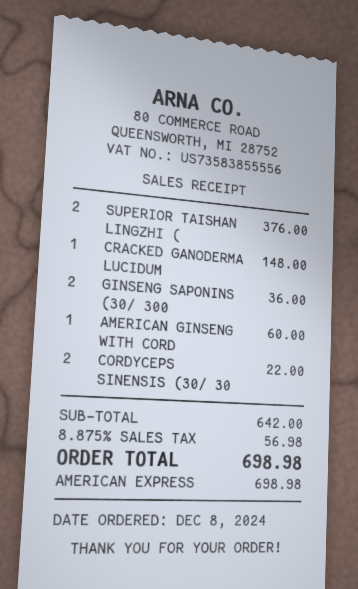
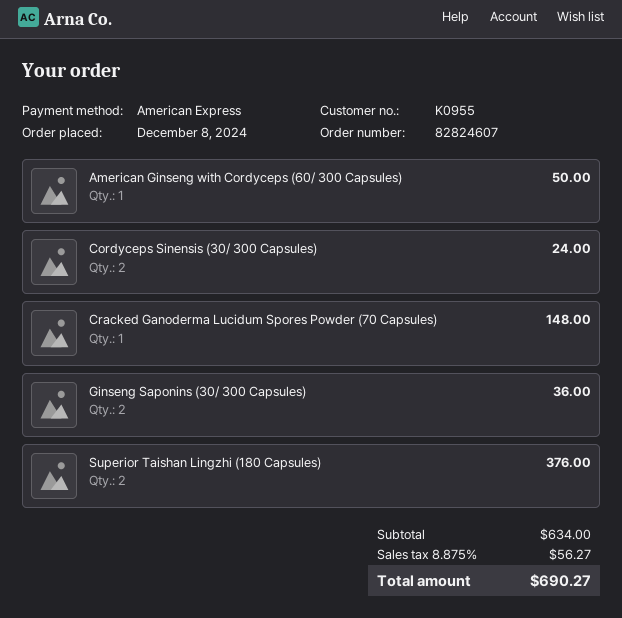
AMERICAN GINSENG WITH CORD: 1 for 60.00 -> 1 for 50.00
CORDYCEPS SINENSIS (30/ 30: 2 for 22.00 -> 2 for 24.00
subtotal: 642.00 -> 634.00
tax: 8.875% = 56.98 -> 8.875% = 56.27
total: 698.98 -> 690.27

